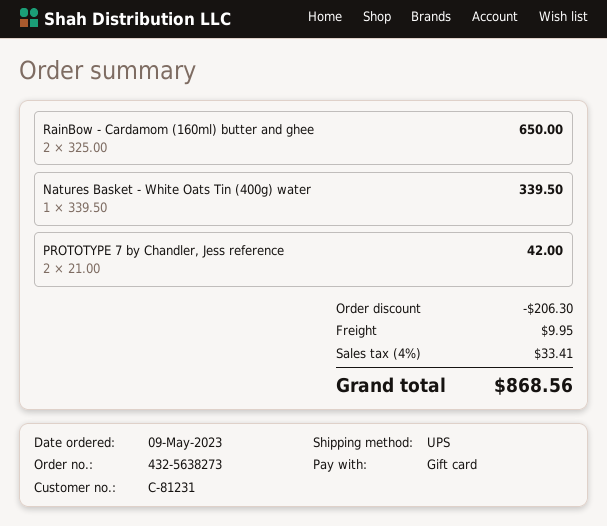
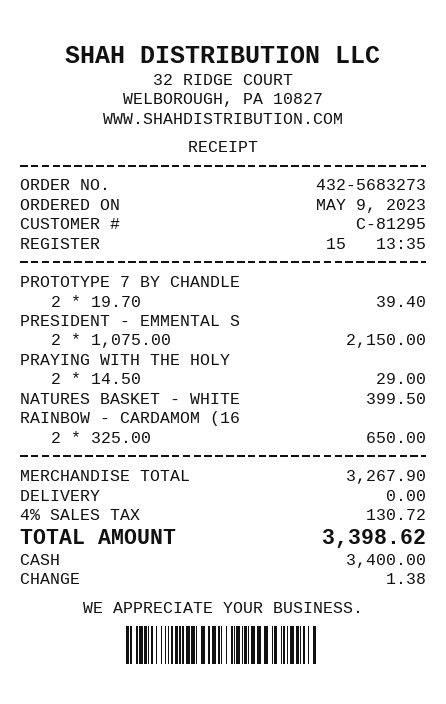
order number: 432-5638273 -> 432-5683273
customer number: C-81231 -> C-81295
payment method: gift card -> cash
Natures Basket - White Oats Tin (400g) water: 1 x 339.50 = 339.50 -> 1 x 399.50 = 399.50
PROTOTYPE 7 by Chandler, Jess reference: 2 x 21.00 = 42.00 -> 2 x 19.70 = 39.40
PRESIDENT - EMMENTAL S: none -> 2 x 1075.00 = 2150.00
PRAYING WITH THE HOLY: none -> 2 x 14.50 = 29.00
discount: 206.30 -> none
shipping: 9.95 -> 0.00
tax: 4% = 33.41 -> 4% = 130.72
total: 868.56 -> 3398.62

